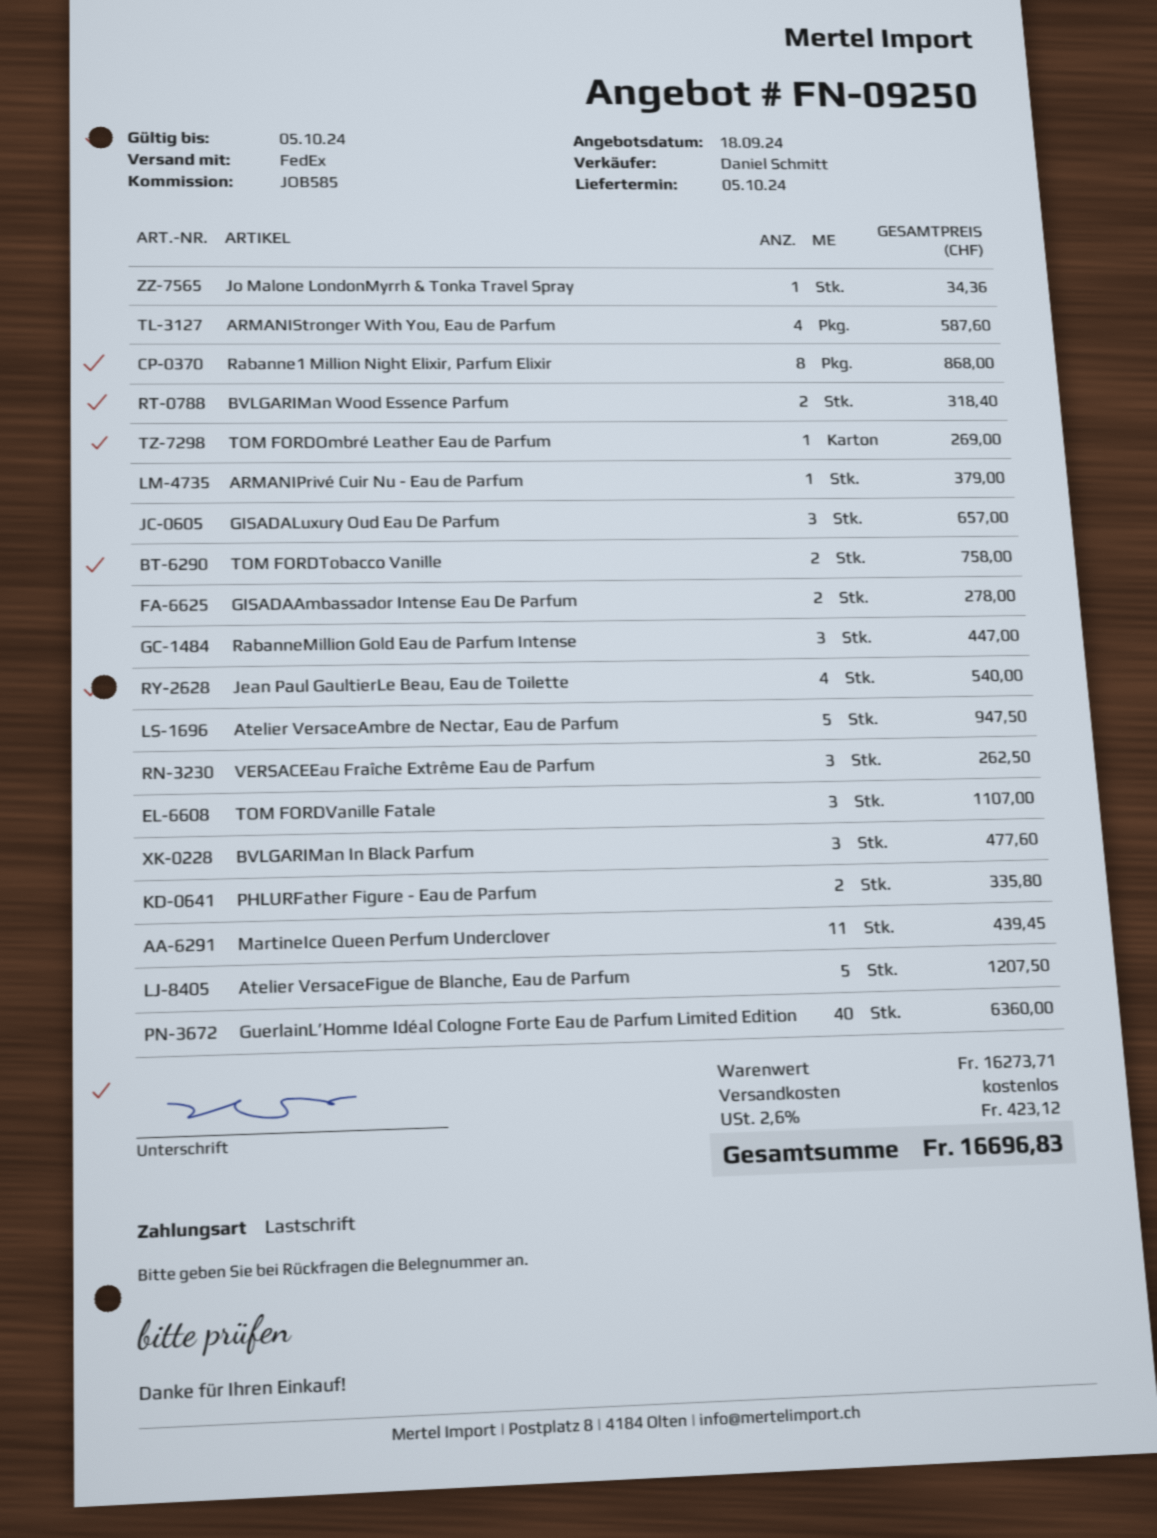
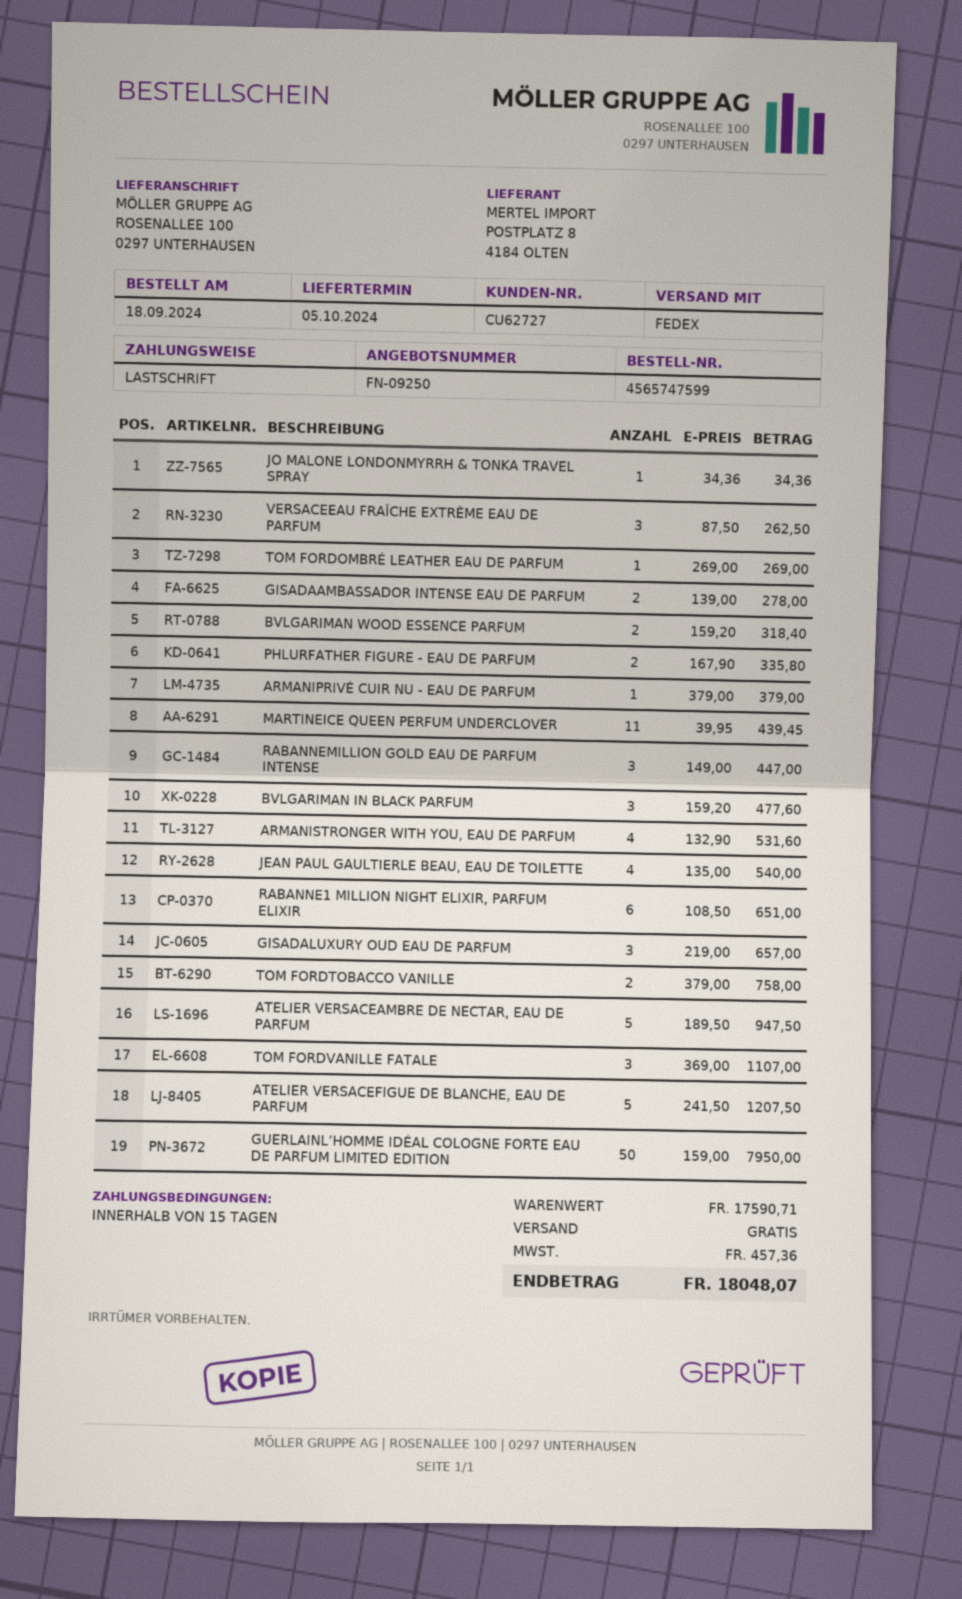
ARMANIStronger With You, Eau de Parfum: 4 for 587.60 -> 4 for 531.60
Rabanne1 Million Night Elixir, Parfum Elixir: 8 for 868.00 -> 6 for 651.00
GuerlainL’Homme Idéal Cologne Forte Eau de Parfum Limited Edition: 40 for 6360.00 -> 50 for 7950.00
subtotal: 16273.71 -> 17590.71
tax: 423.12 -> 457.36
total: 16696.83 -> 18048.07

